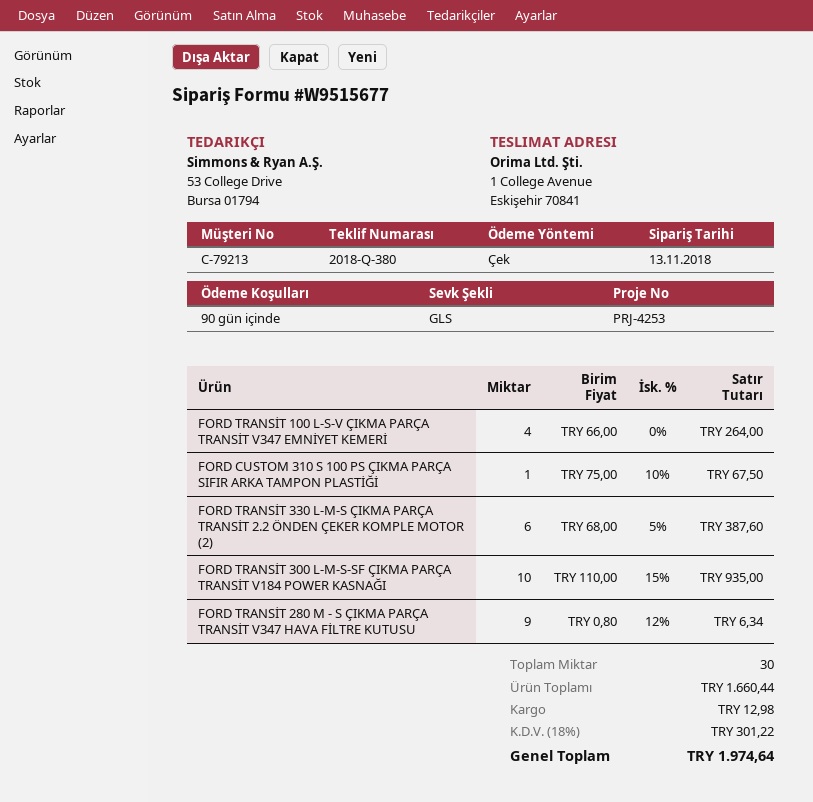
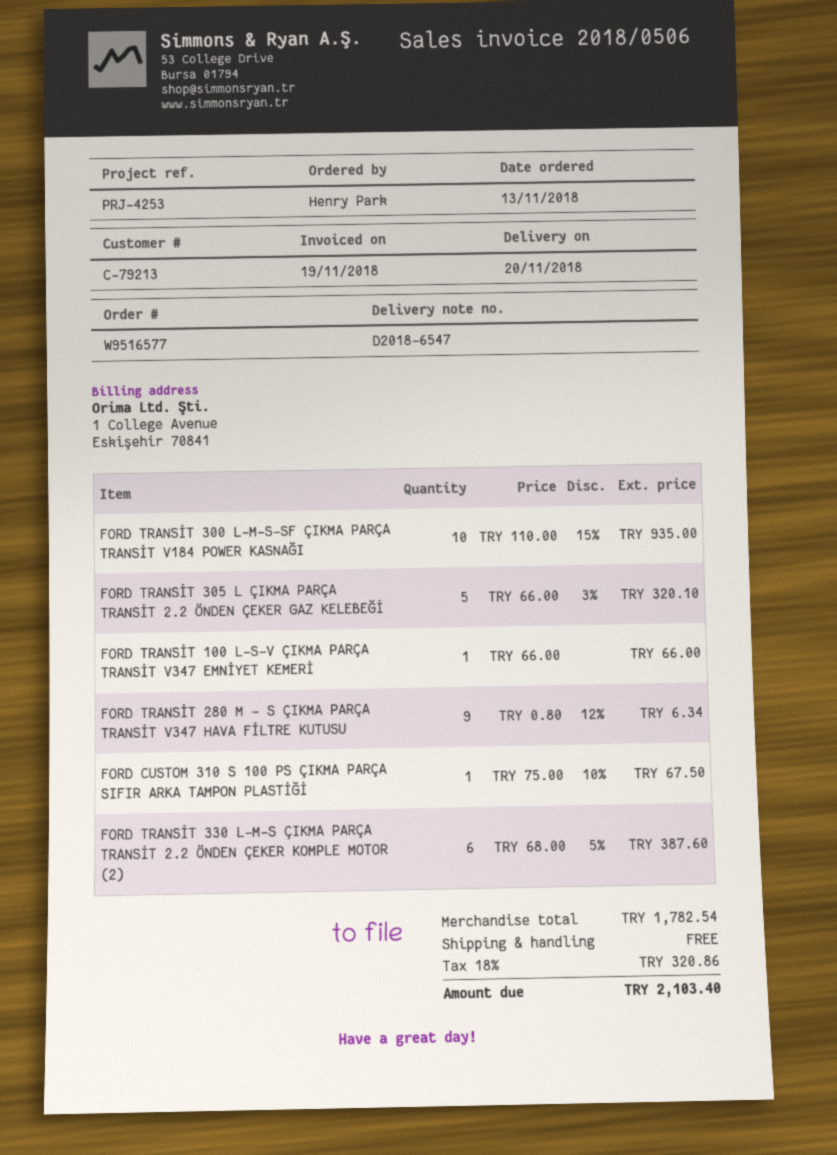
order number: W9515677 -> W9516577
FORD TRANSİT 100 L-S-V ÇIKMA PARÇA TRANSİT V347 EMNİYET KEMERİ: 4 x 66.00 = 264.00 -> 1 x 66.00 = 66.00
FORD TRANSİT 305 L ÇIKMA PARÇA TRANSİT 2.2 ÖNDEN ÇEKER GAZ KELEBEĞİ: none -> 5 x 66.00 - 3% = 320.10
subtotal: 1660.44 -> 1782.54
shipping: 12.98 -> 0.00
tax: 18% = 301.22 -> 18% = 320.86
total: 1974.64 -> 2103.40

